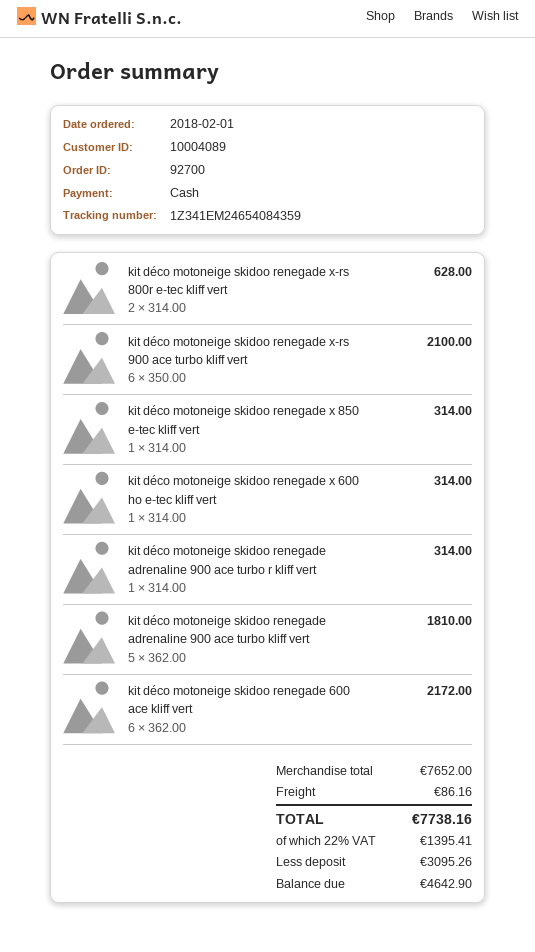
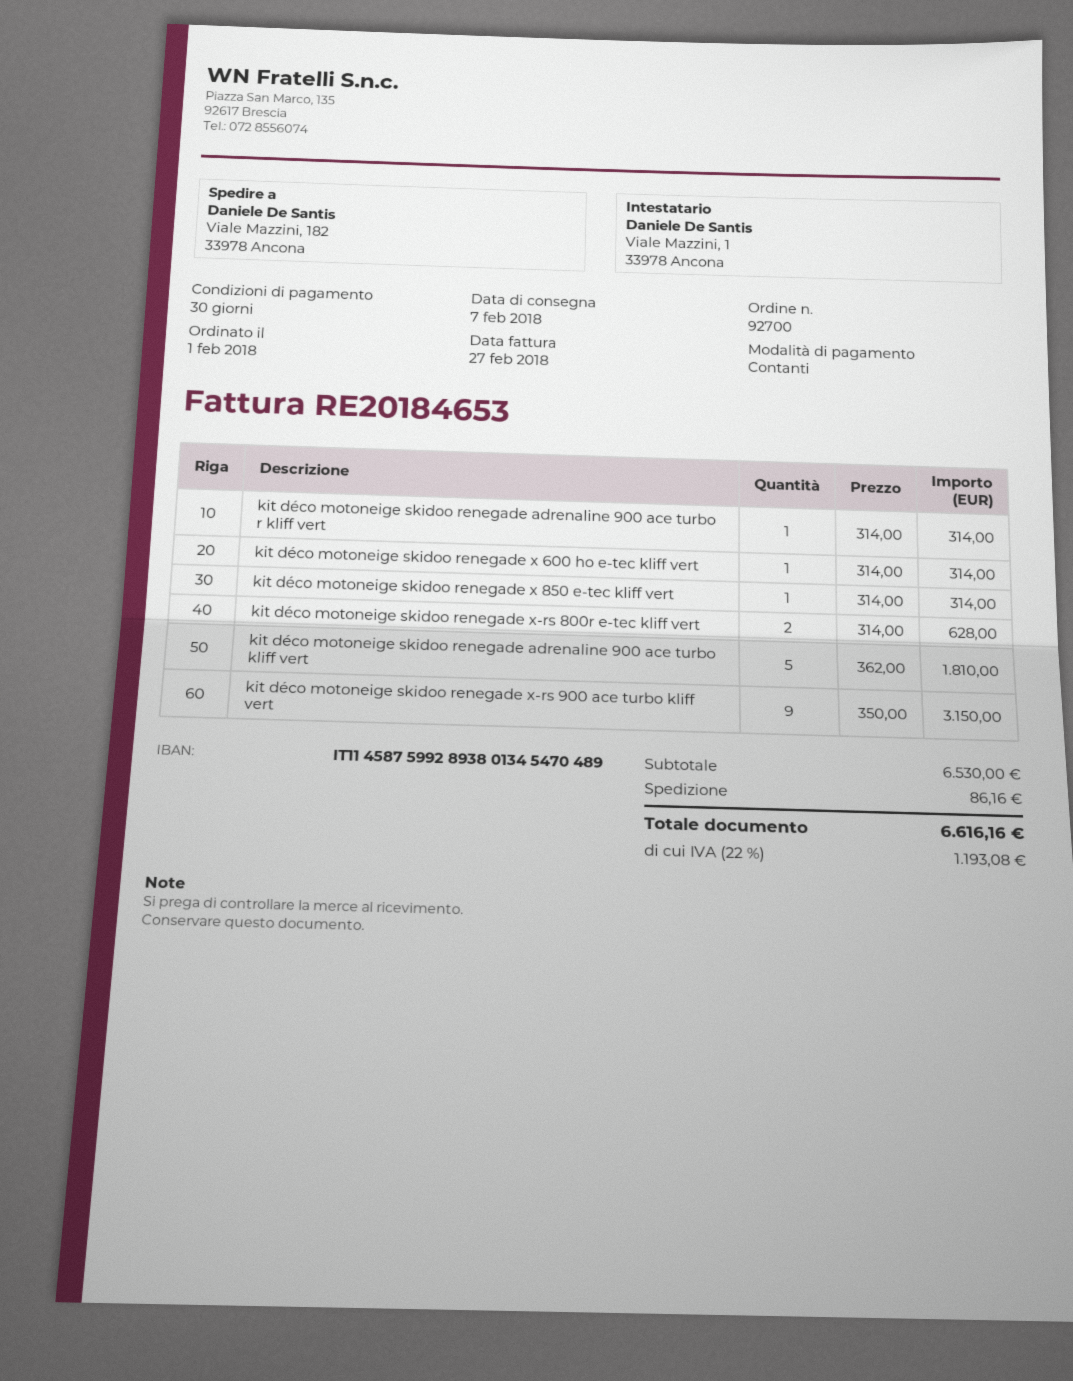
kit déco motoneige skidoo renegade x-rs 900 ace turbo kliff vert: 6 x 350.00 = 2100.00 -> 9 x 350.00 = 3150.00
kit déco motoneige skidoo renegade 600 ace kliff vert: 6 x 362.00 = 2172.00 -> none
subtotal: 7652.00 -> 6530.00
tax: 22% = 1395.41 -> 22% = 1193.08
total: 7738.16 -> 6616.16

